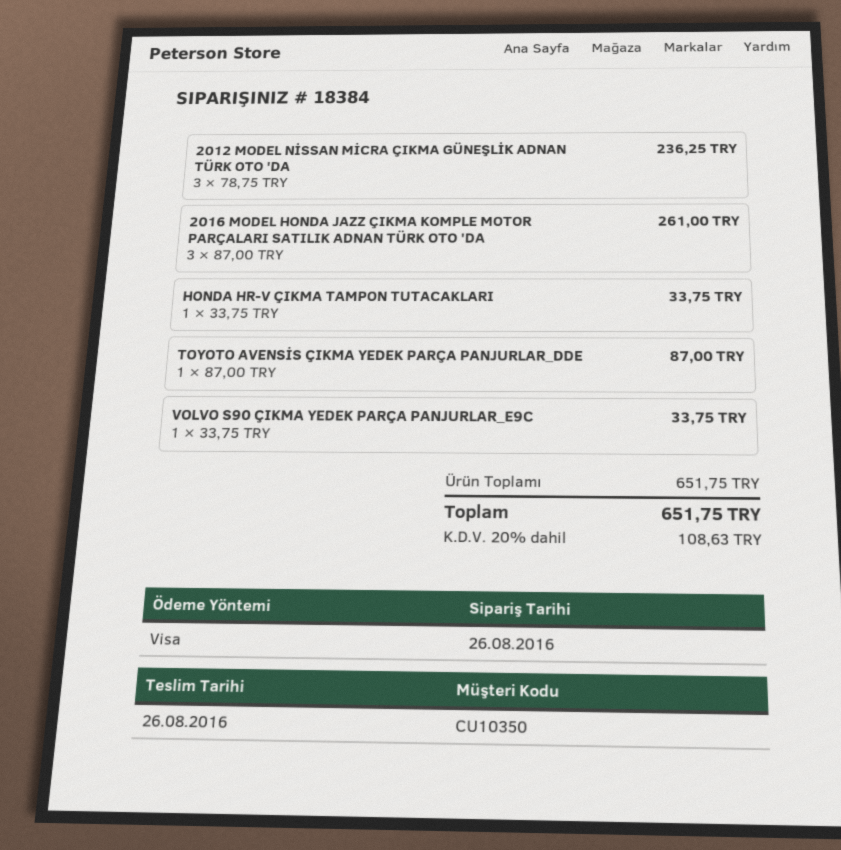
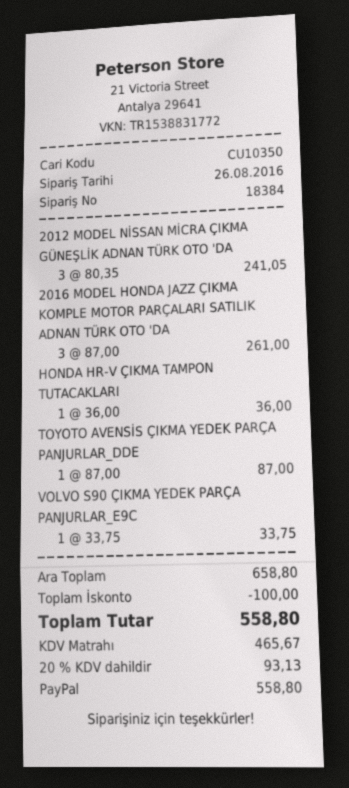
payment method: Visa -> PayPal
2012 MODEL NİSSAN MİCRA ÇIKMA GÜNEŞLİK ADNAN TÜRK OTO 'DA: 3 x 78.75 = 236.25 -> 3 x 80.35 = 241.05
HONDA HR-V ÇIKMA TAMPON TUTACAKLARI: 1 x 33.75 = 33.75 -> 1 x 36.00 = 36.00
subtotal: 651.75 -> 658.80
discount: none -> 100.00
tax: 20% = 108.63 -> 20% = 93.13
total: 651.75 -> 558.80

